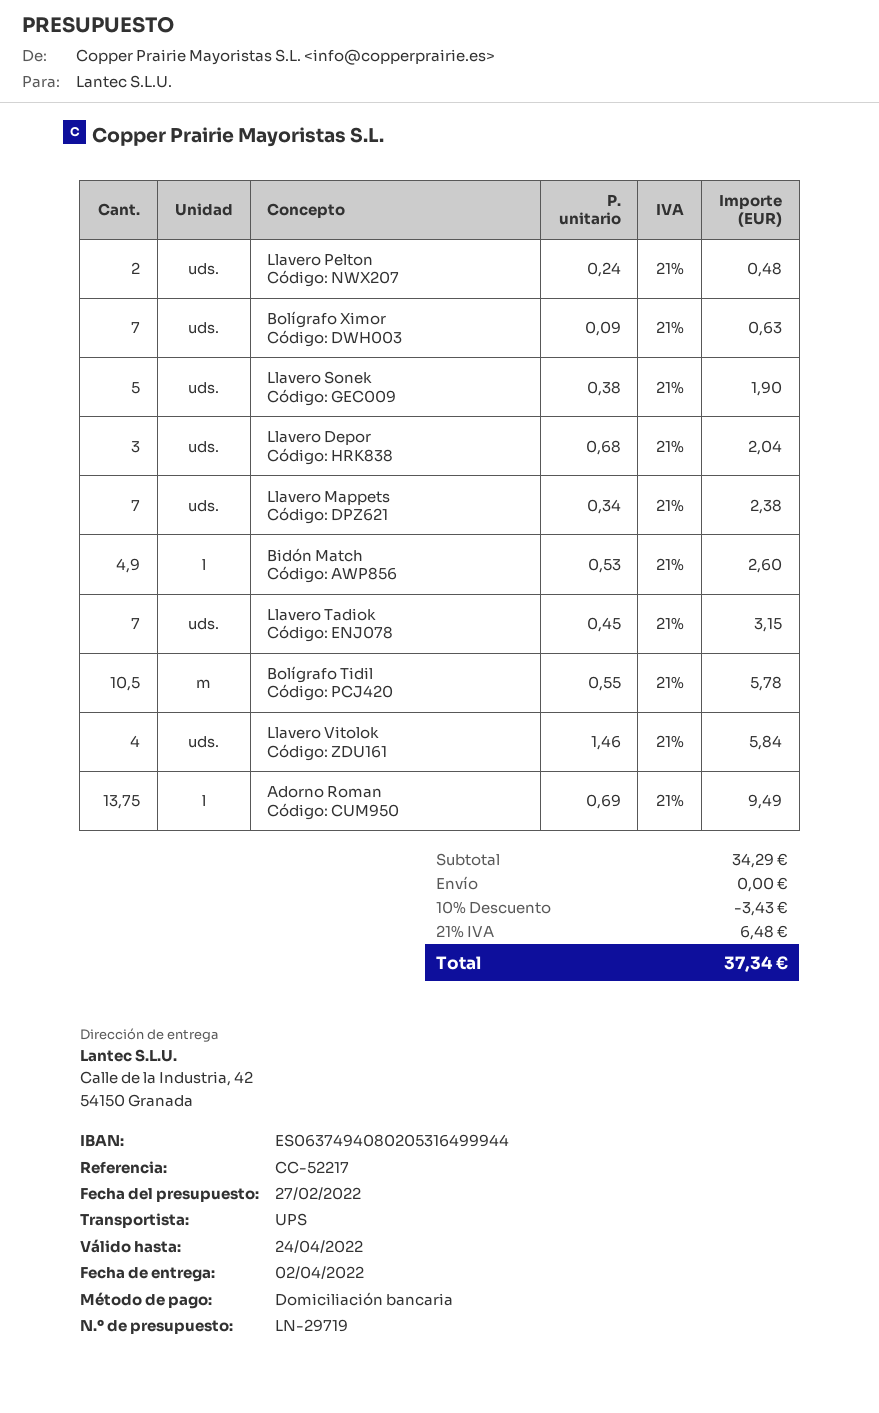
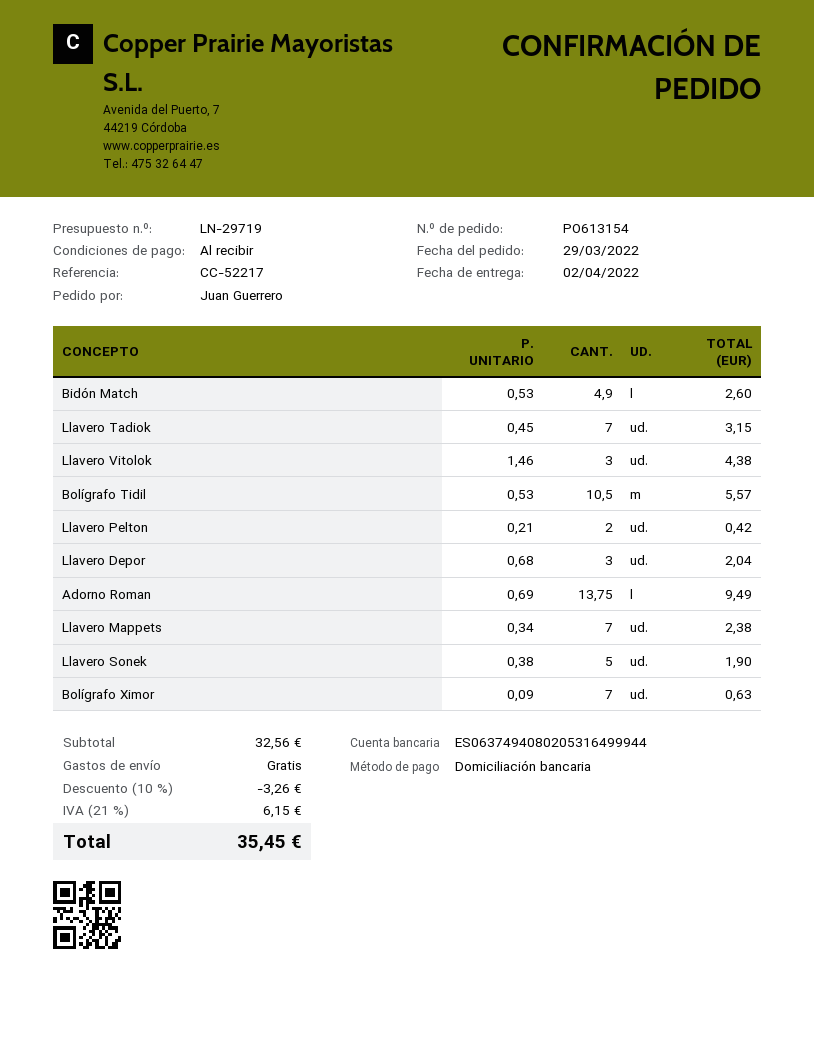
Llavero Pelton: 2 x 0.24 = 0.48 -> 2 x 0.21 = 0.42
Bolígrafo Tidil: 10.5 x 0.55 = 5.78 -> 10.5 x 0.53 = 5.57
Llavero Vitolok: 4 x 1.46 = 5.84 -> 3 x 1.46 = 4.38
subtotal: 34.29 -> 32.56
discount: 10% = 3.43 -> 10% = 3.26
tax: 21% = 6.48 -> 21% = 6.15
total: 37.34 -> 35.45

